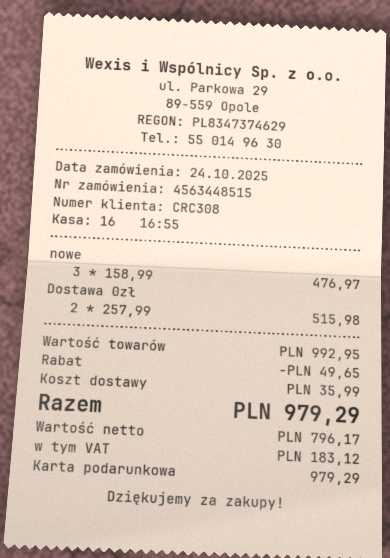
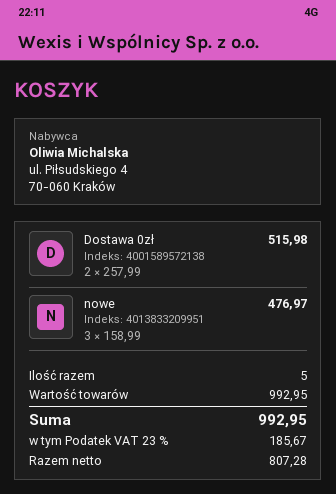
discount: 49.65 -> none
shipping: 35.99 -> none
net: 796.17 -> 807.28
tax: 183.12 -> 185.67
total: 979.29 -> 992.95

